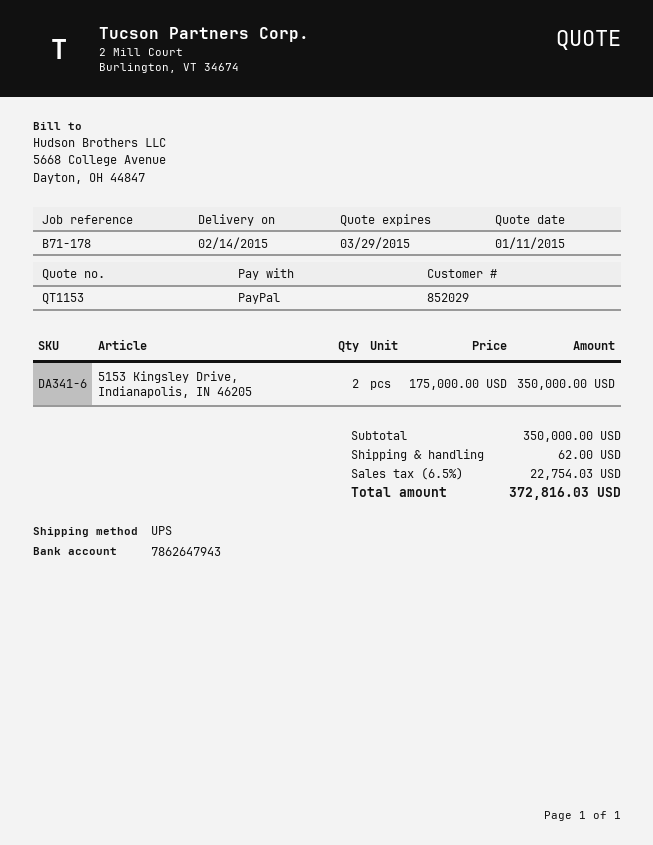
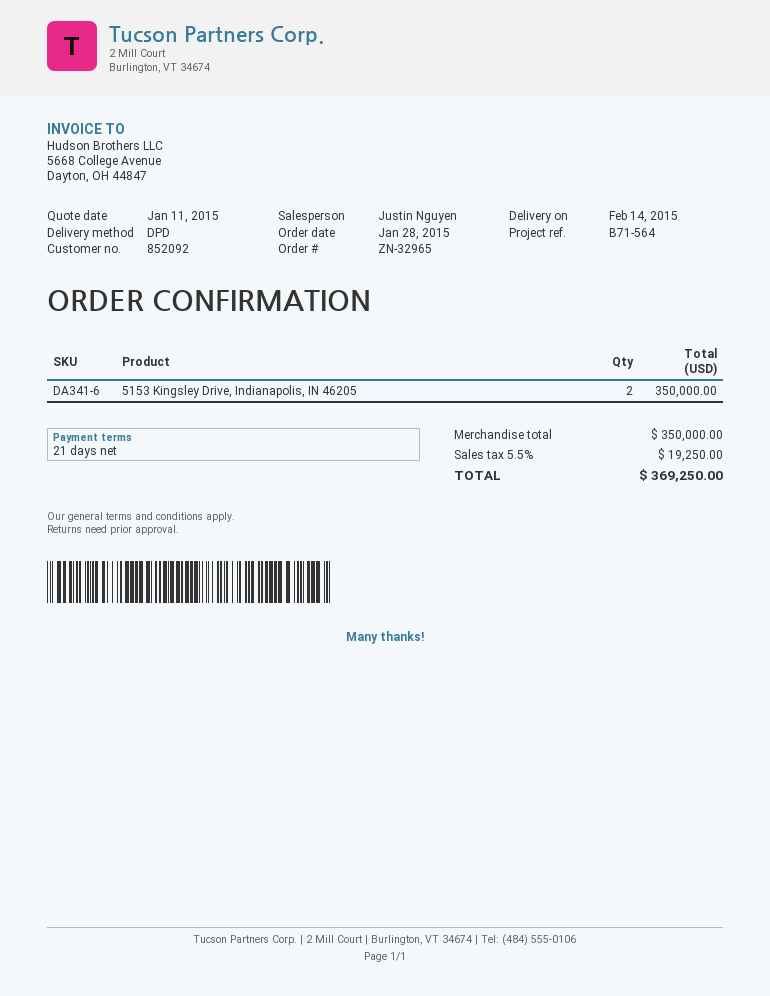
customer number: 852029 -> 852092
reference: B71-178 -> B71-564
shipping method: UPS -> DPD
shipping: 62.00 -> none
tax: 6.5% = 22754.03 -> 5.5% = 19250.00
total: 372816.03 -> 369250.00

